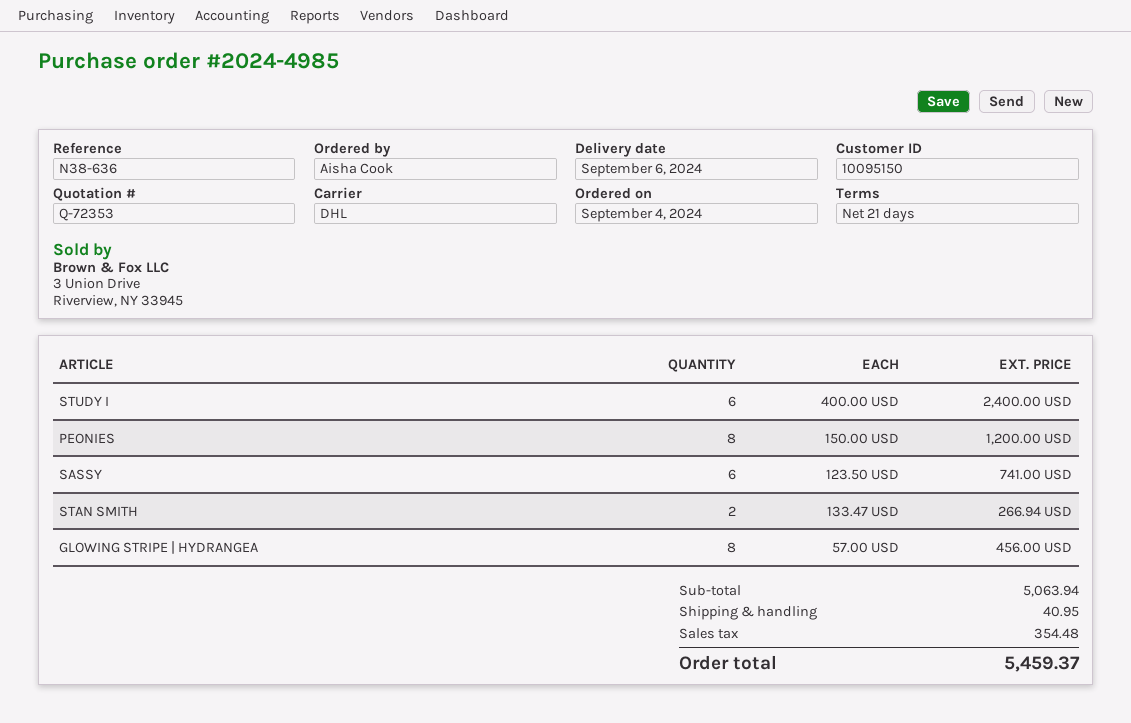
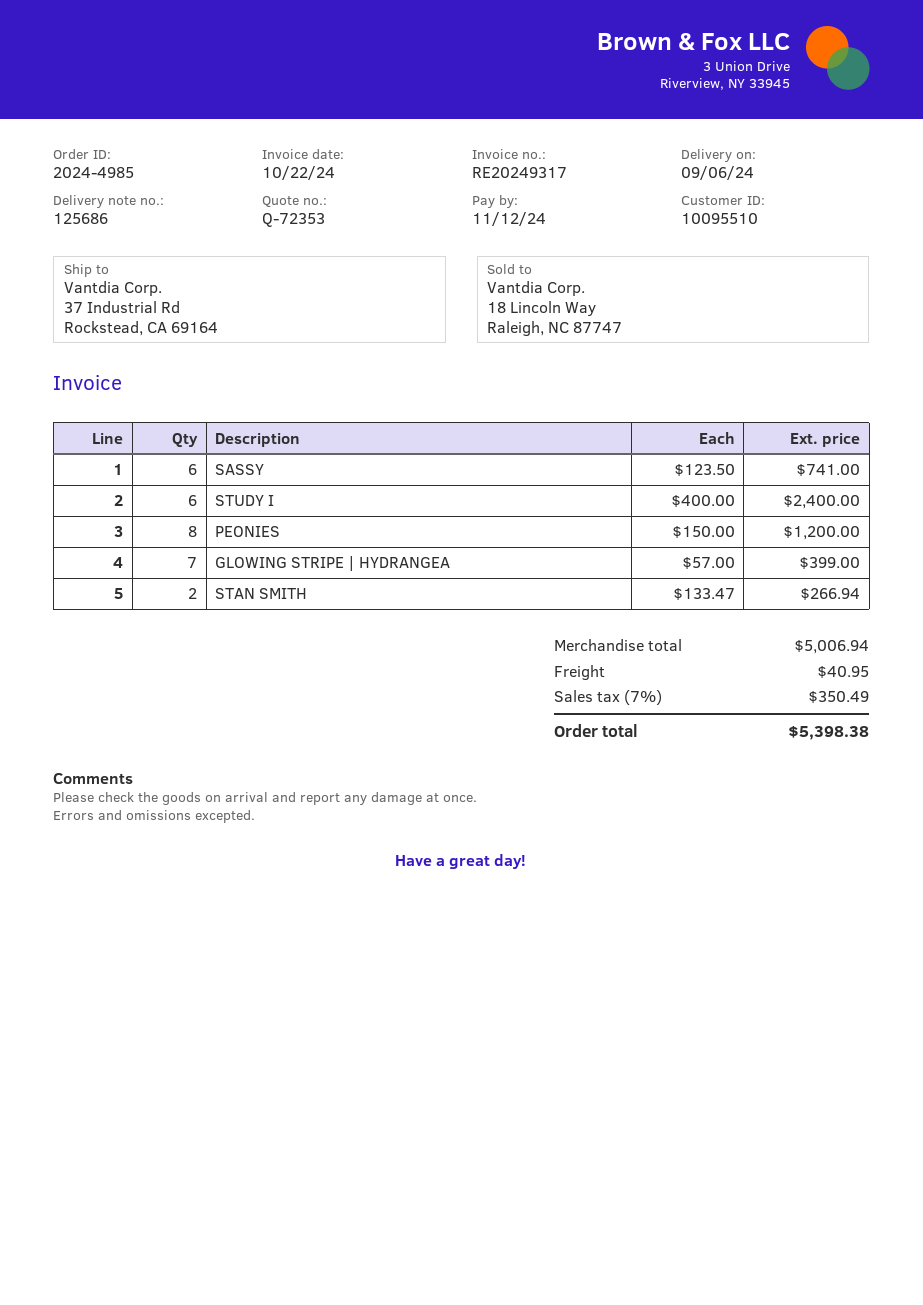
customer number: 10095150 -> 10095510
GLOWING STRIPE | HYDRANGEA: 8 x 57.00 = 456.00 -> 7 x 57.00 = 399.00
subtotal: 5063.94 -> 5006.94
tax: 354.48 -> 350.49
total: 5459.37 -> 5398.38

